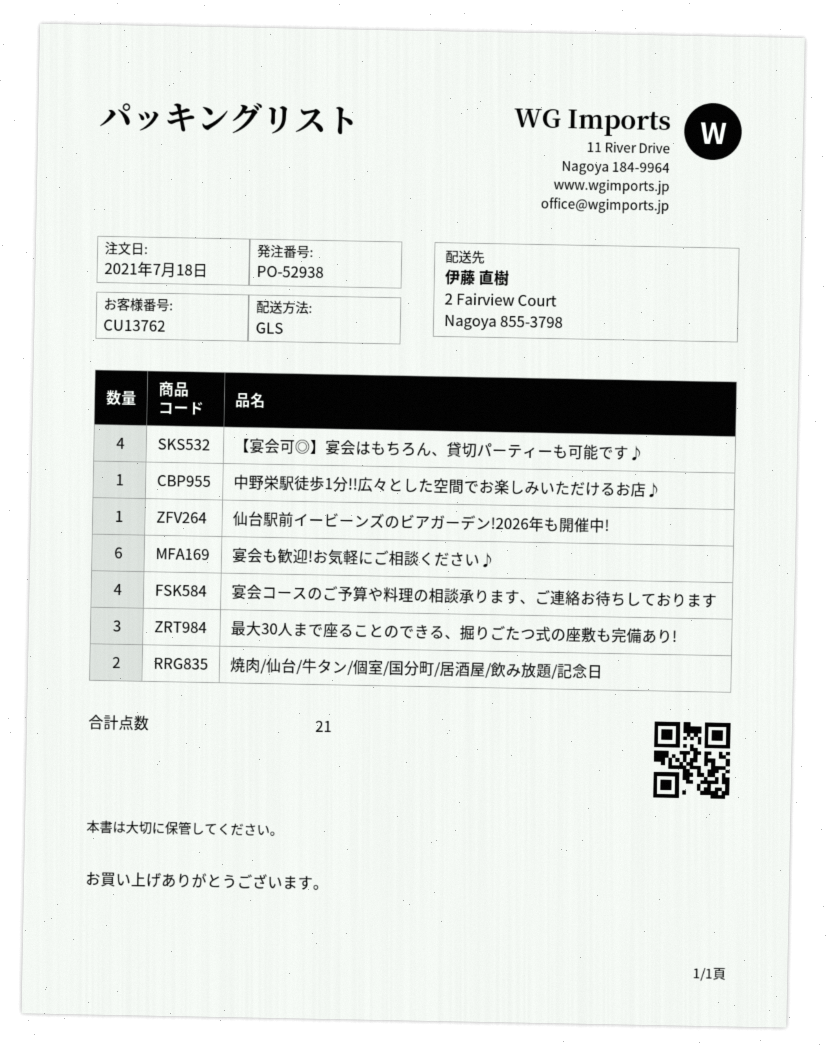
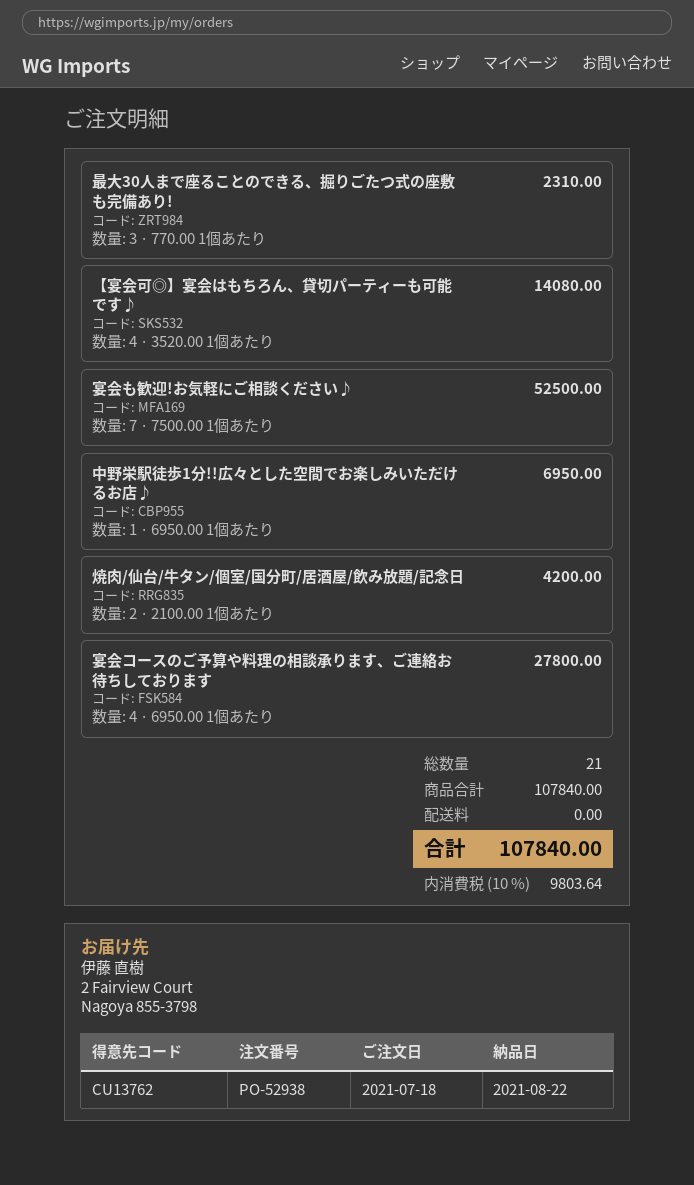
仙台駅前イービーンズのビアガーデン!2026年も開催中!: 1 -> none
宴会も歓迎!お気軽にご相談ください♪: 6 -> 7

